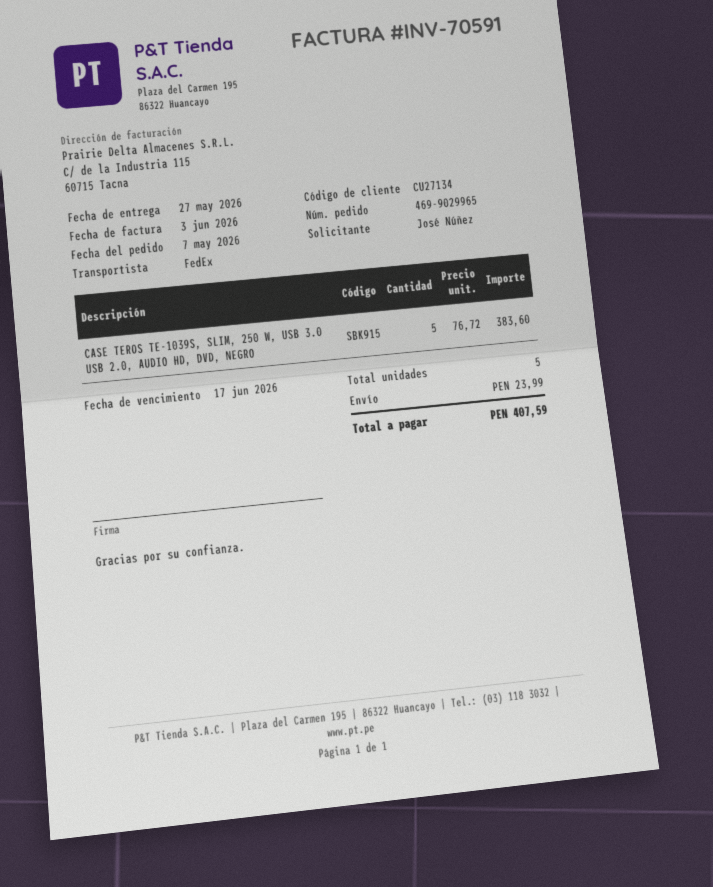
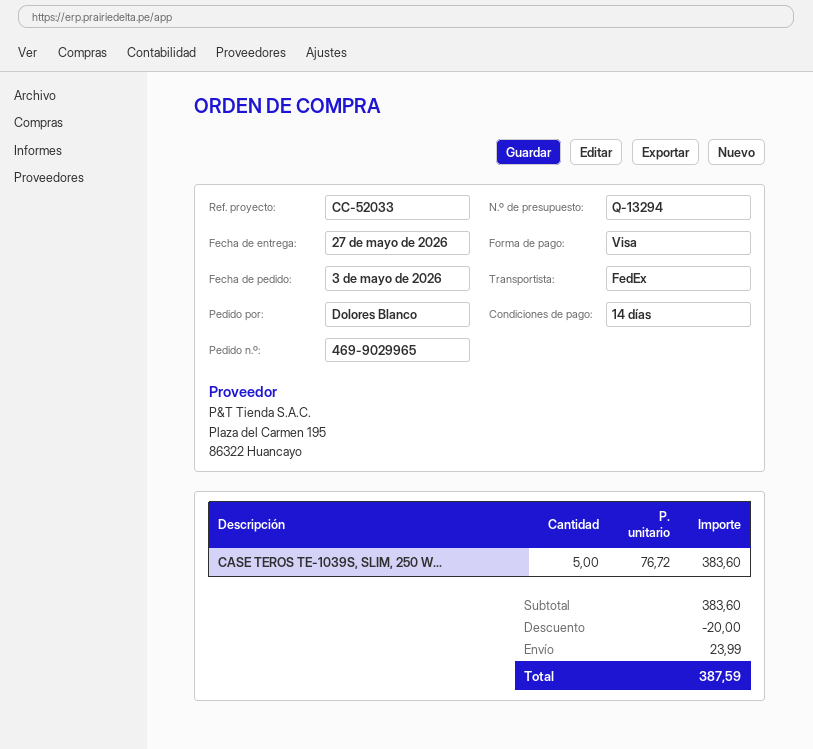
order date: 2026-05-07 -> 2026-05-03
ordered by: José Núñez -> Dolores Blanco
discount: none -> 20.00
total: 407.59 -> 387.59

